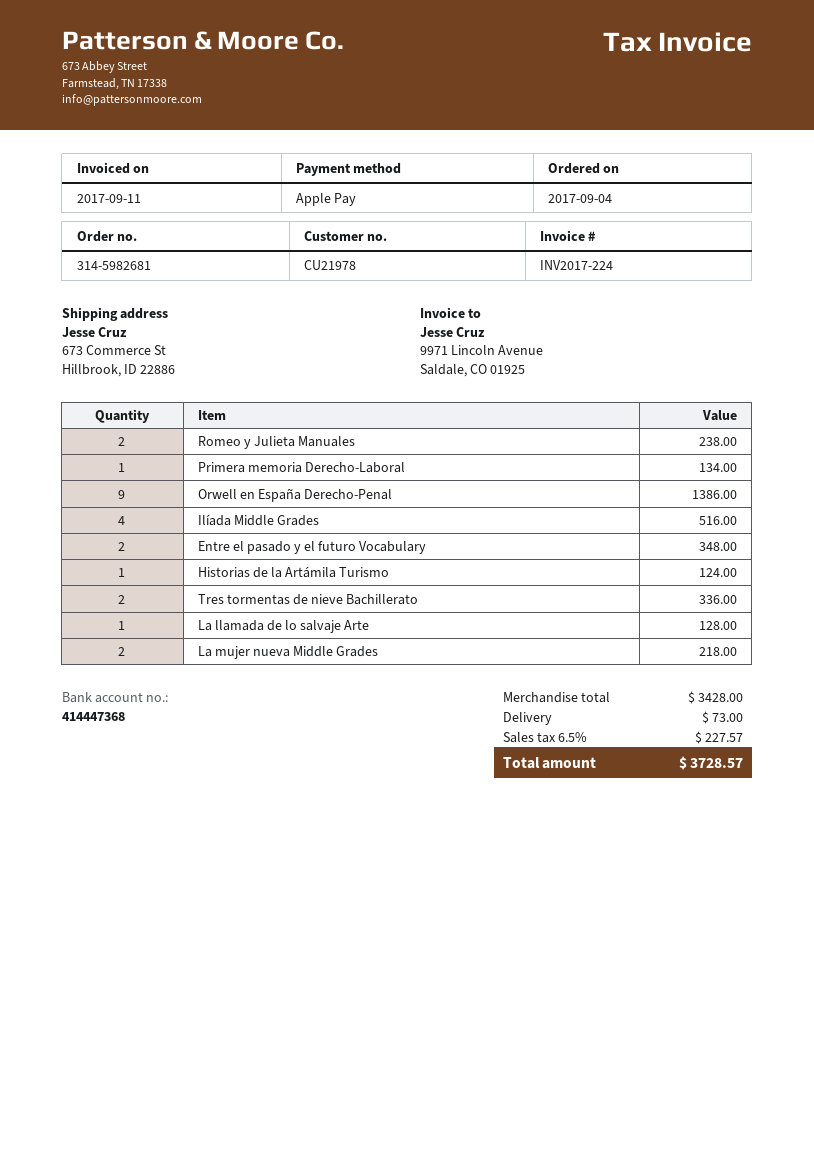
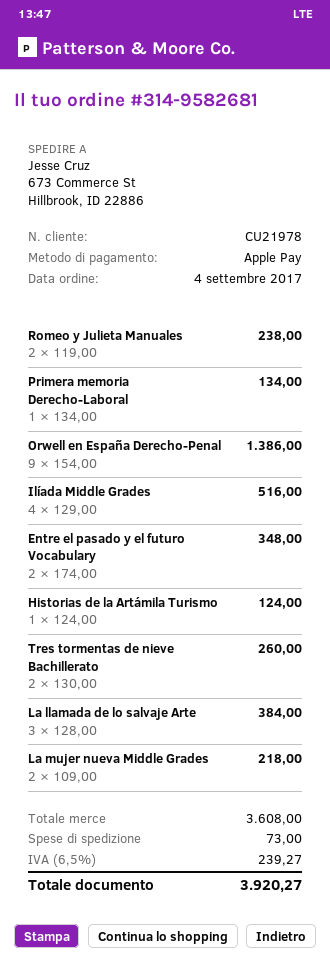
order number: 314-5982681 -> 314-9582681
Tres tormentas de nieve Bachillerato: 2 for 336.00 -> 2 for 260.00
La llamada de lo salvaje Arte: 1 for 128.00 -> 3 for 384.00
subtotal: 3428.00 -> 3608.00
tax: 6.5% = 227.57 -> 6.5% = 239.27
total: 3728.57 -> 3920.27

